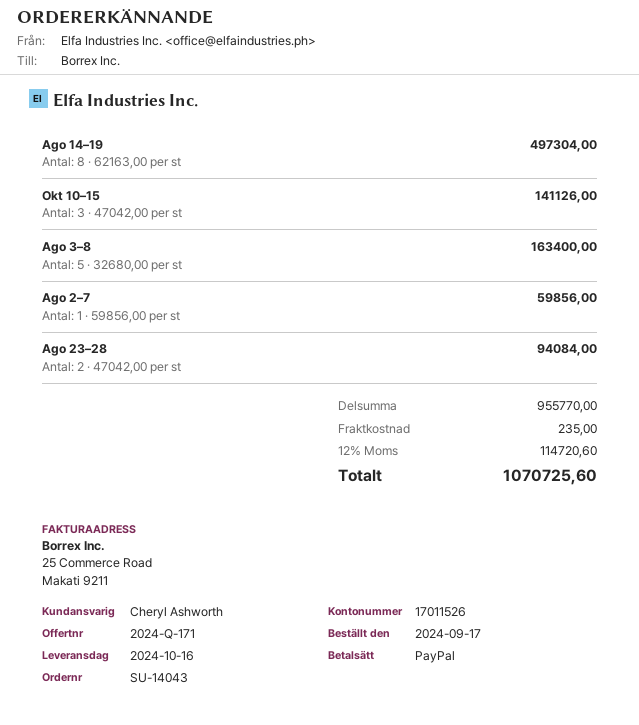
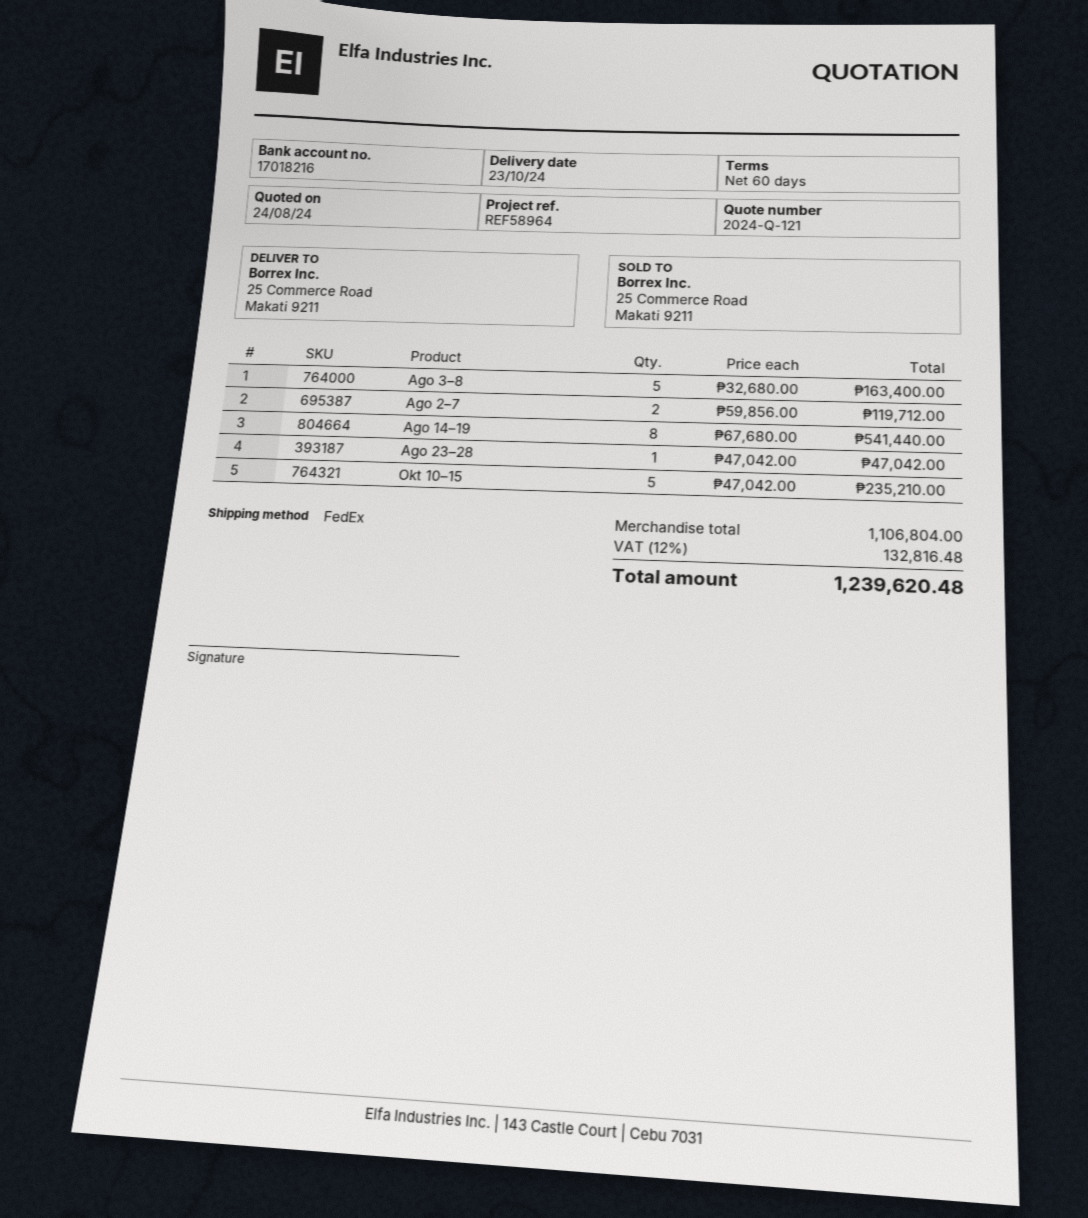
quote number: 2024-Q-171 -> 2024-Q-121
delivery date: 2024-10-16 -> 2024-10-23
bank account: 17011526 -> 17018216
Ago 14–19: 8 x 62163.00 = 497304.00 -> 8 x 67680.00 = 541440.00
Okt 10–15: 3 x 47042.00 = 141126.00 -> 5 x 47042.00 = 235210.00
Ago 2–7: 1 x 59856.00 = 59856.00 -> 2 x 59856.00 = 119712.00
Ago 23–28: 2 x 47042.00 = 94084.00 -> 1 x 47042.00 = 47042.00
subtotal: 955770.00 -> 1106804.00
shipping: 235.00 -> none
tax: 12% = 114720.60 -> 12% = 132816.48
total: 1070725.60 -> 1239620.48

